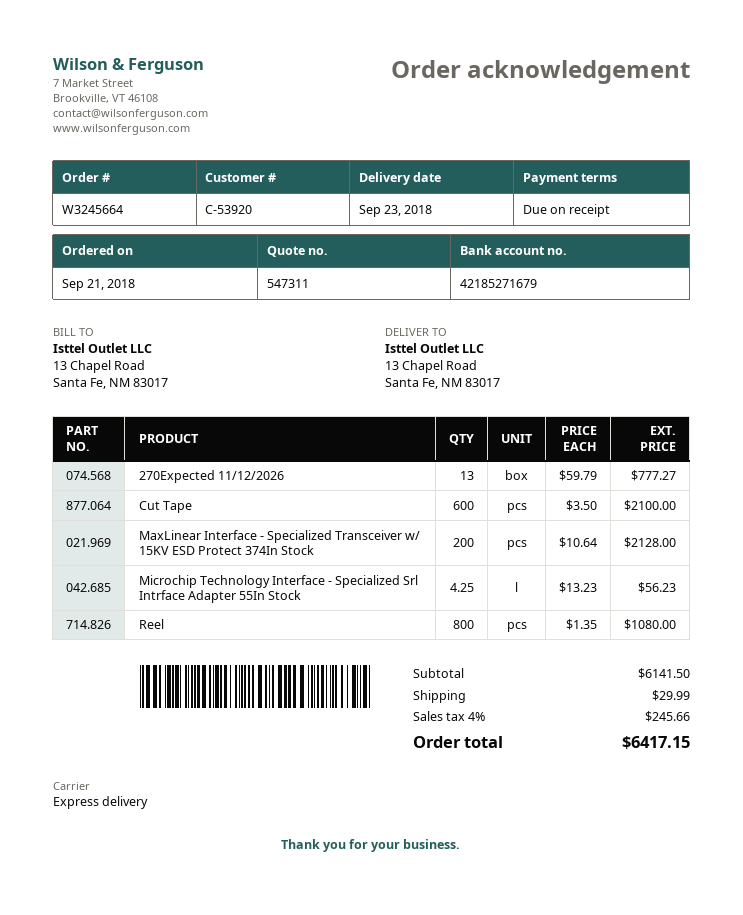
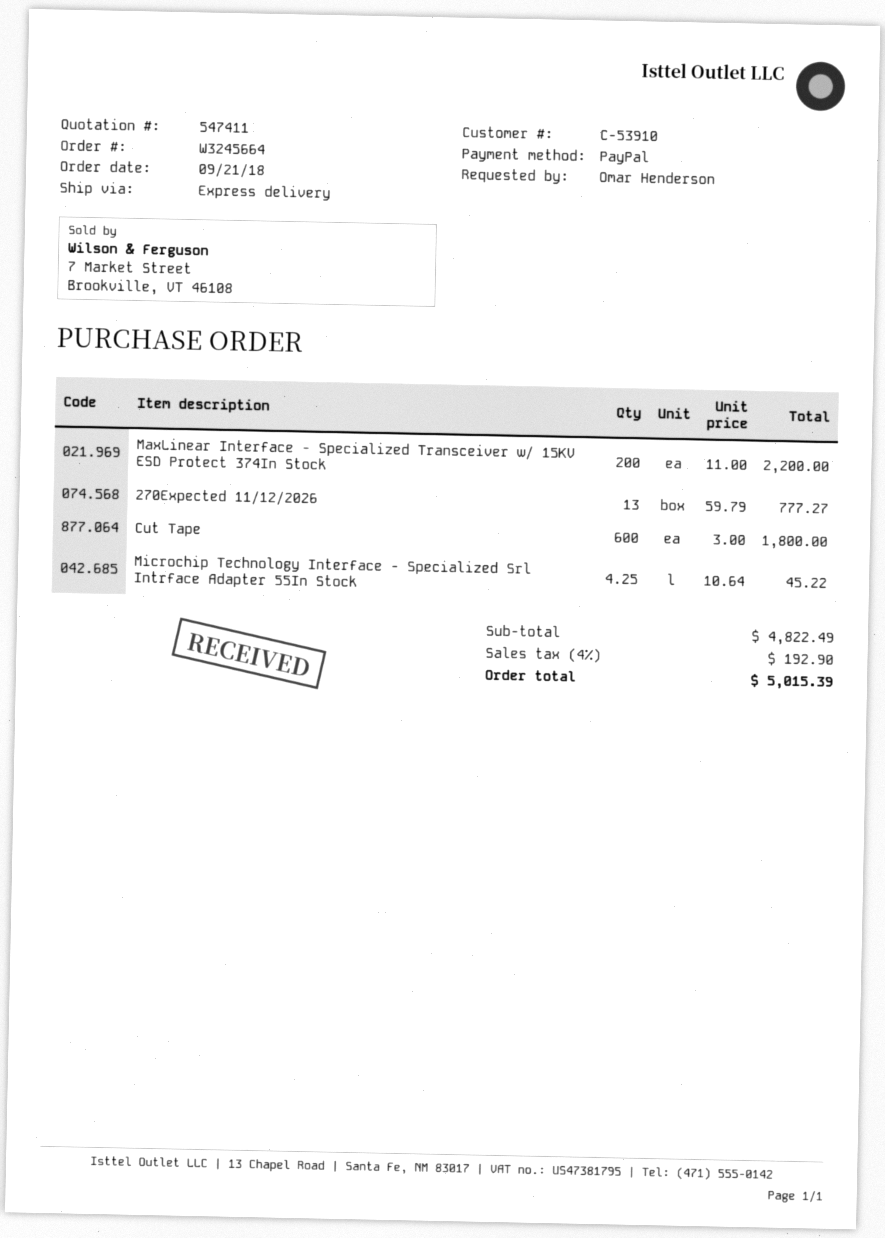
quote number: 547311 -> 547411
customer number: C-53920 -> C-53910
Cut Tape: 600 x 3.50 = 2100.00 -> 600 x 3.00 = 1800.00
MaxLinear Interface - Specialized Transceiver w/ 15KV ESD Protect 374In Stock: 200 x 10.64 = 2128.00 -> 200 x 11.00 = 2200.00
Microchip Technology Interface - Specialized Srl Intrface Adapter 55In Stock: 4.25 x 13.23 = 56.23 -> 4.25 x 10.64 = 45.22
Reel: 800 x 1.35 = 1080.00 -> none
subtotal: 6141.50 -> 4822.49
shipping: 29.99 -> none
tax: 4% = 245.66 -> 4% = 192.90
total: 6417.15 -> 5015.39

